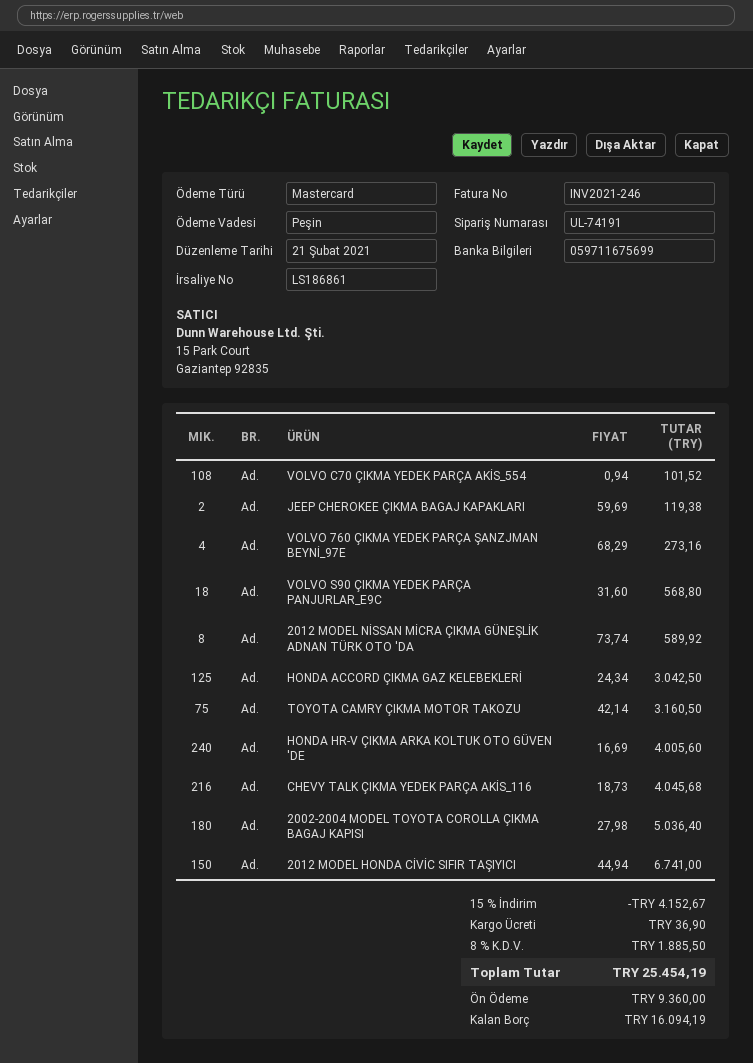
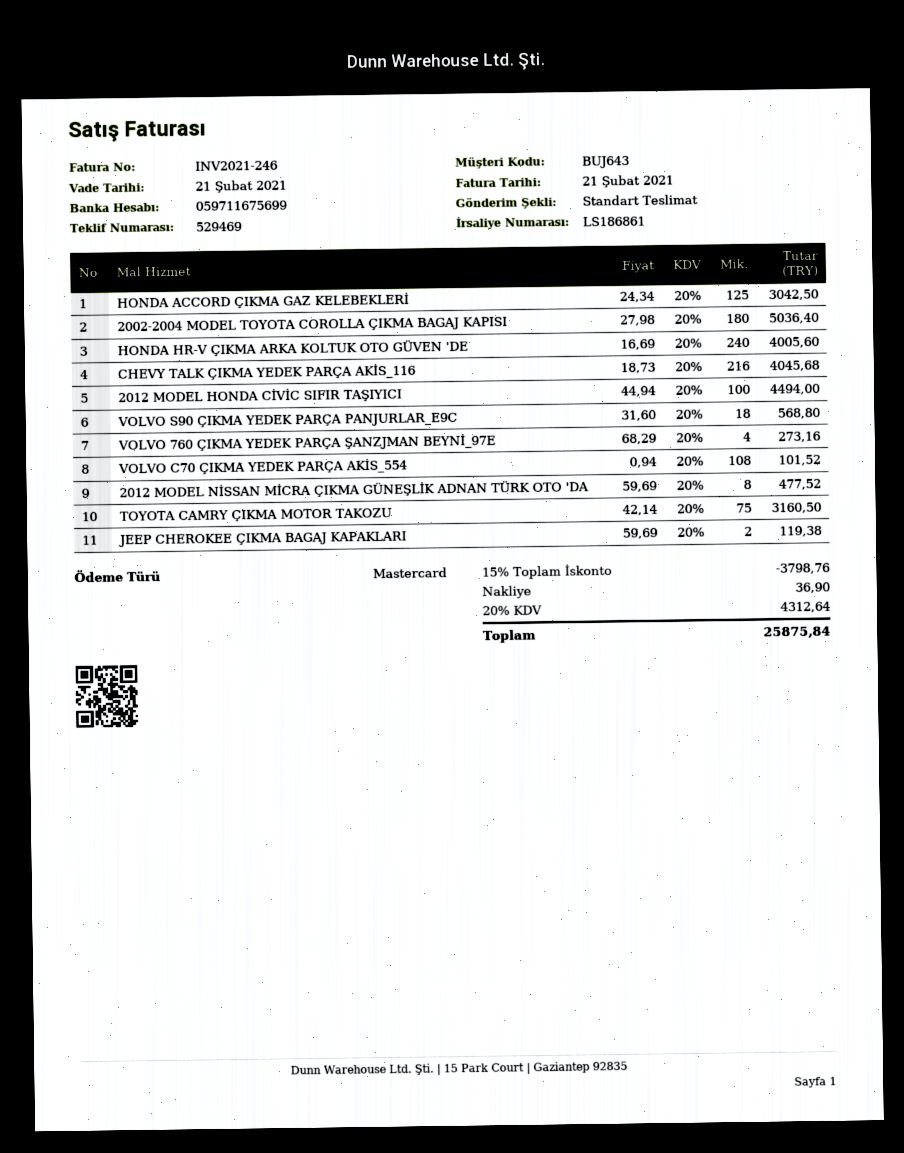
2012 MODEL NİSSAN MİCRA ÇIKMA GÜNEŞLİK ADNAN TÜRK OTO 'DA: 8 x 73.74 = 589.92 -> 8 x 59.69 = 477.52
2012 MODEL HONDA CİVİC SIFIR TAŞIYICI: 150 x 44.94 = 6741.00 -> 100 x 44.94 = 4494.00
discount: 15% = 4152.67 -> 15% = 3798.76
tax: 8% = 1885.50 -> 20% = 4312.64
total: 25454.19 -> 25875.84

